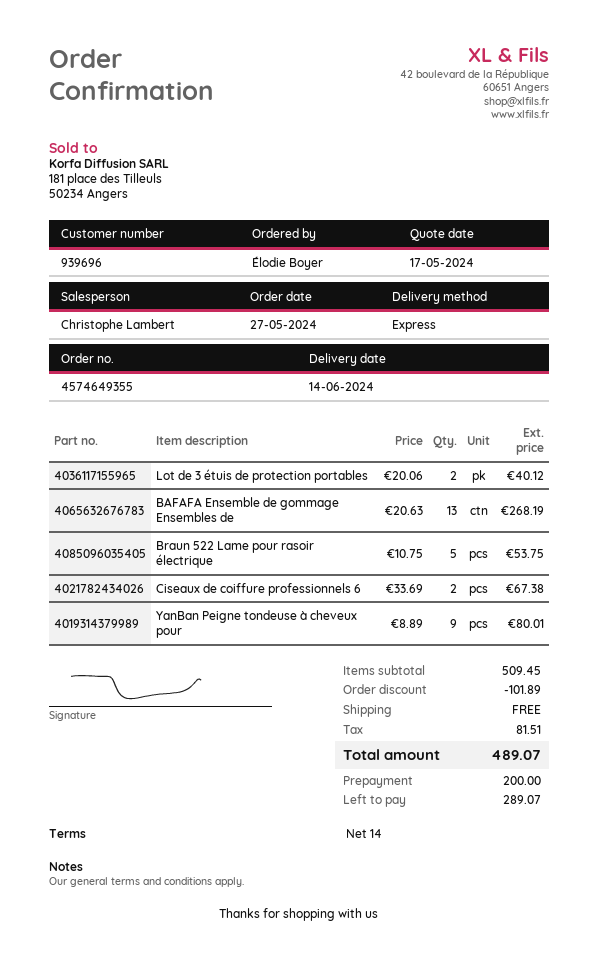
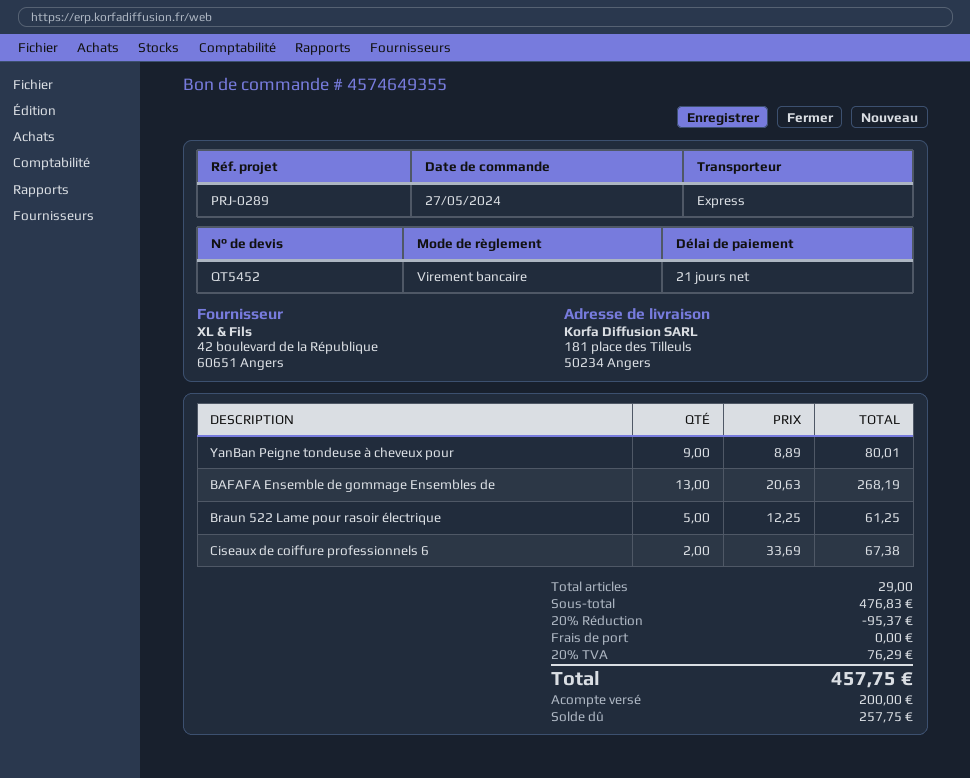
payment terms: 14 days -> 21 days
Lot de 3 étuis de protection portables: 2 x 20.06 = 40.12 -> none
Braun 522 Lame pour rasoir électrique: 5 x 10.75 = 53.75 -> 5 x 12.25 = 61.25
subtotal: 509.45 -> 476.83
discount: 101.89 -> 95.37
tax: 81.51 -> 76.29
total: 489.07 -> 457.75
balance: 289.07 -> 257.75

